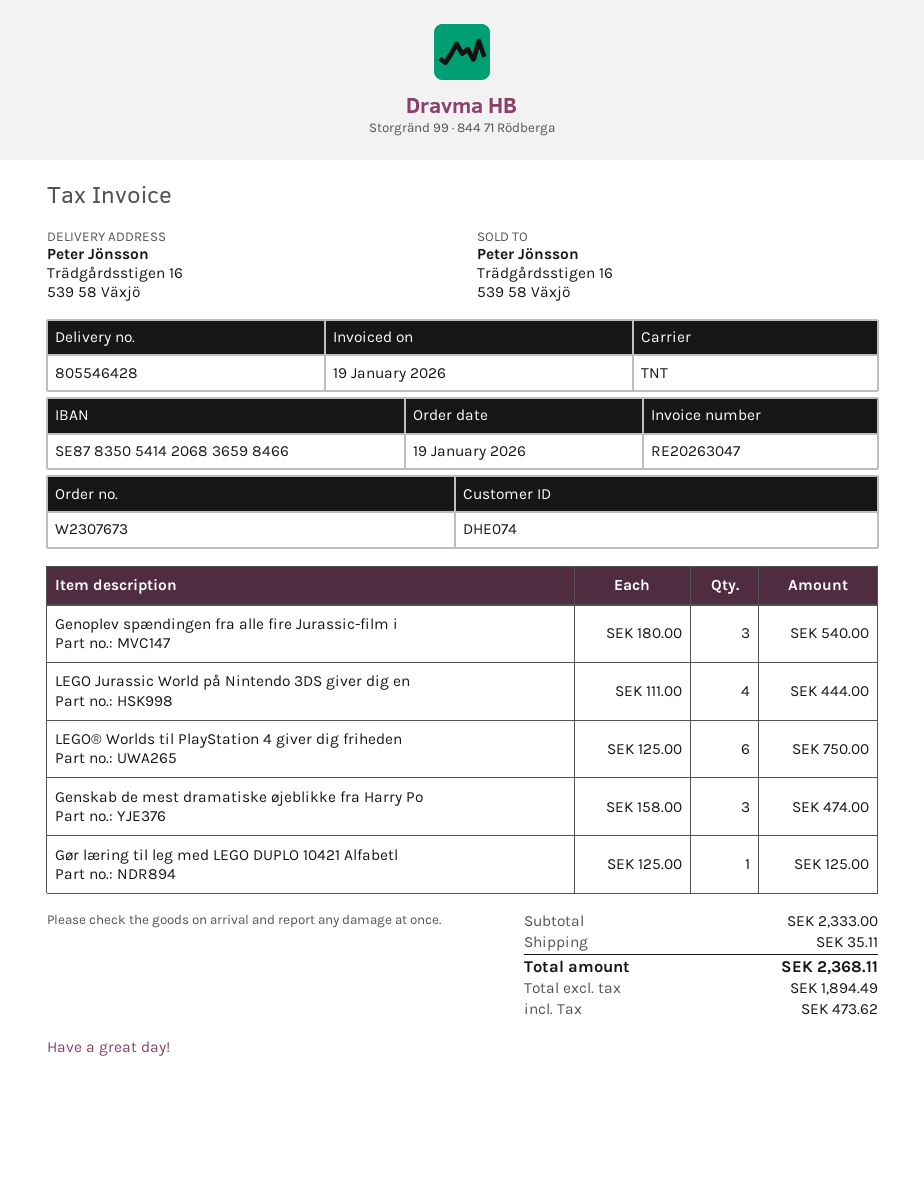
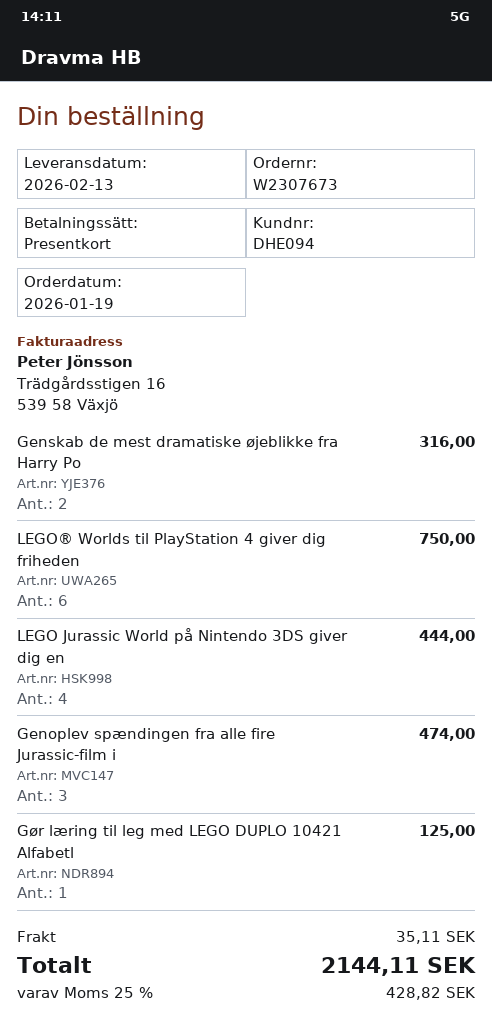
customer number: DHE074 -> DHE094
Genoplev spændingen fra alle fire Jurassic-film i: 3 for 540.00 -> 3 for 474.00
Genskab de mest dramatiske øjeblikke fra Harry Po: 3 for 474.00 -> 2 for 316.00
tax: 473.62 -> 428.82
total: 2368.11 -> 2144.11

